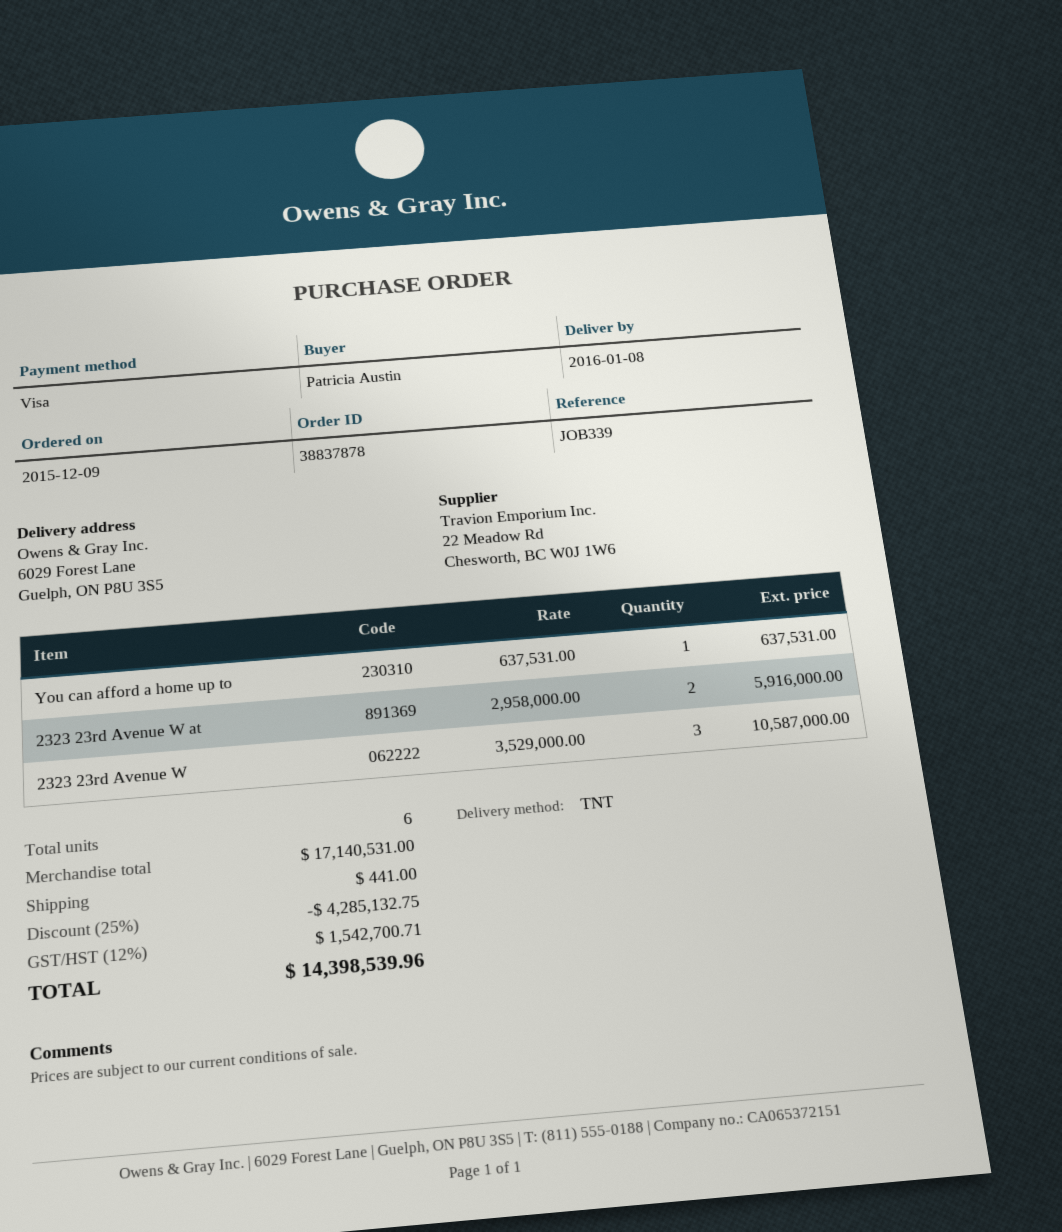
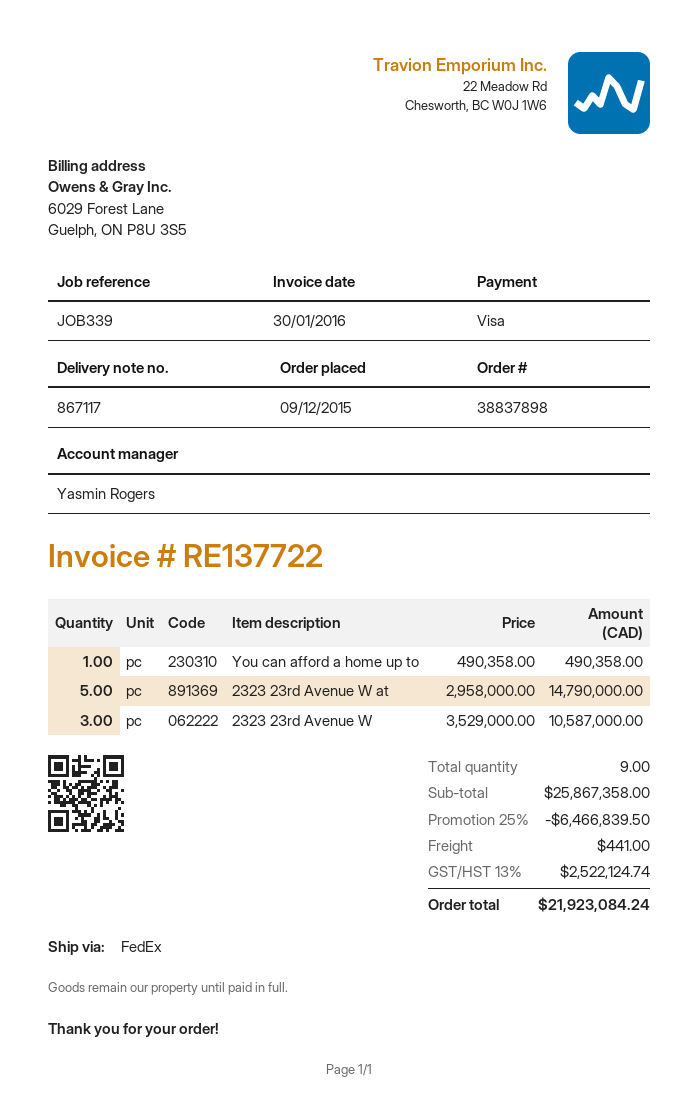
order number: 38837878 -> 38837898
shipping method: TNT -> FedEx
You can afford a home up to: 1 x 637531.00 = 637531.00 -> 1 x 490358.00 = 490358.00
2323 23rd Avenue W at: 2 x 2958000.00 = 5916000.00 -> 5 x 2958000.00 = 14790000.00
total quantity: 6 -> 9
subtotal: 17140531.00 -> 25867358.00
discount: 25% = 4285132.75 -> 25% = 6466839.50
tax: 12% = 1542700.71 -> 13% = 2522124.74
total: 14398539.96 -> 21923084.24

